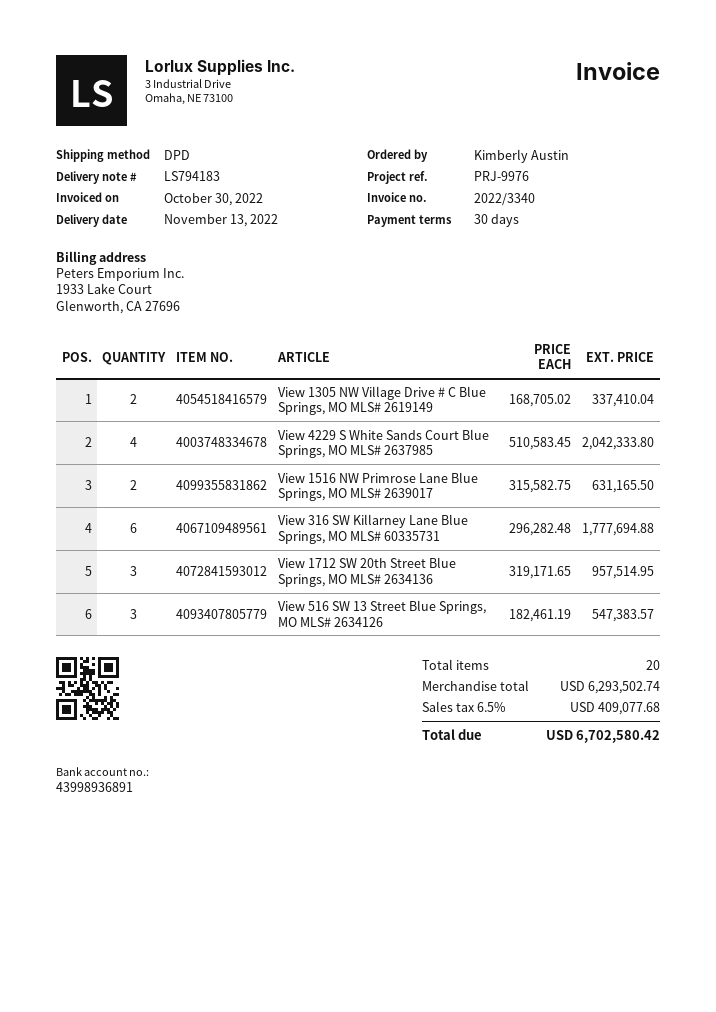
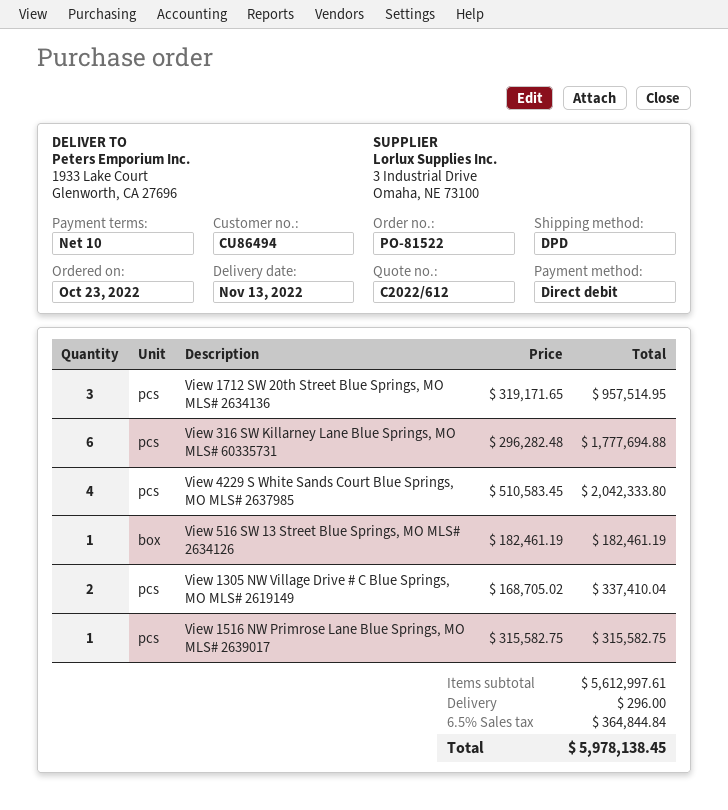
payment terms: 30 days -> 10 days
View 1516 NW Primrose Lane Blue Springs, MO MLS# 2639017: 2 x 315582.75 = 631165.50 -> 1 x 315582.75 = 315582.75
View 516 SW 13 Street Blue Springs, MO MLS# 2634126: 3 x 182461.19 = 547383.57 -> 1 x 182461.19 = 182461.19
subtotal: 6293502.74 -> 5612997.61
shipping: none -> 296.00
tax: 6.5% = 409077.68 -> 6.5% = 364844.84
total: 6702580.42 -> 5978138.45

